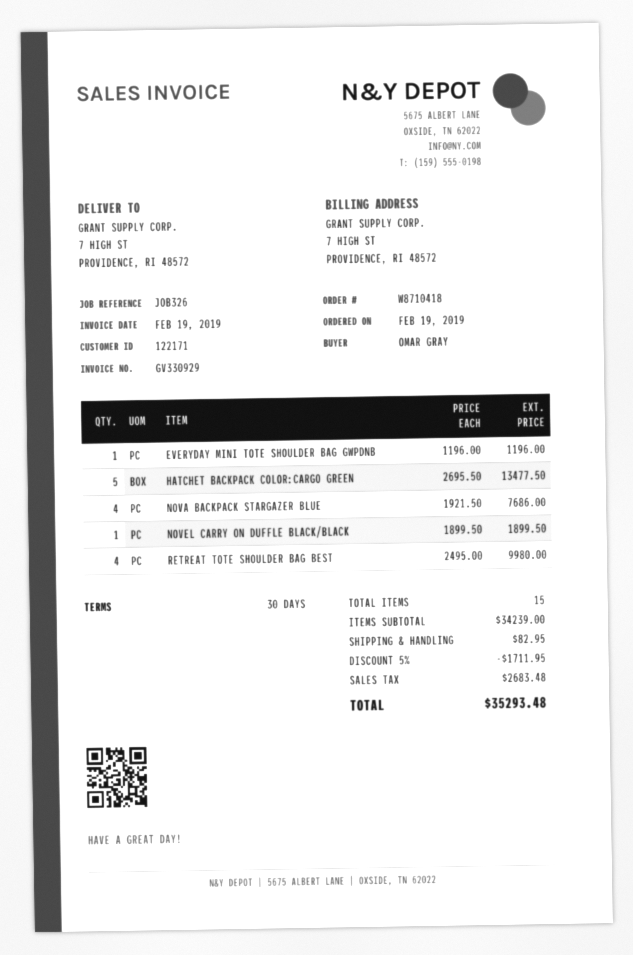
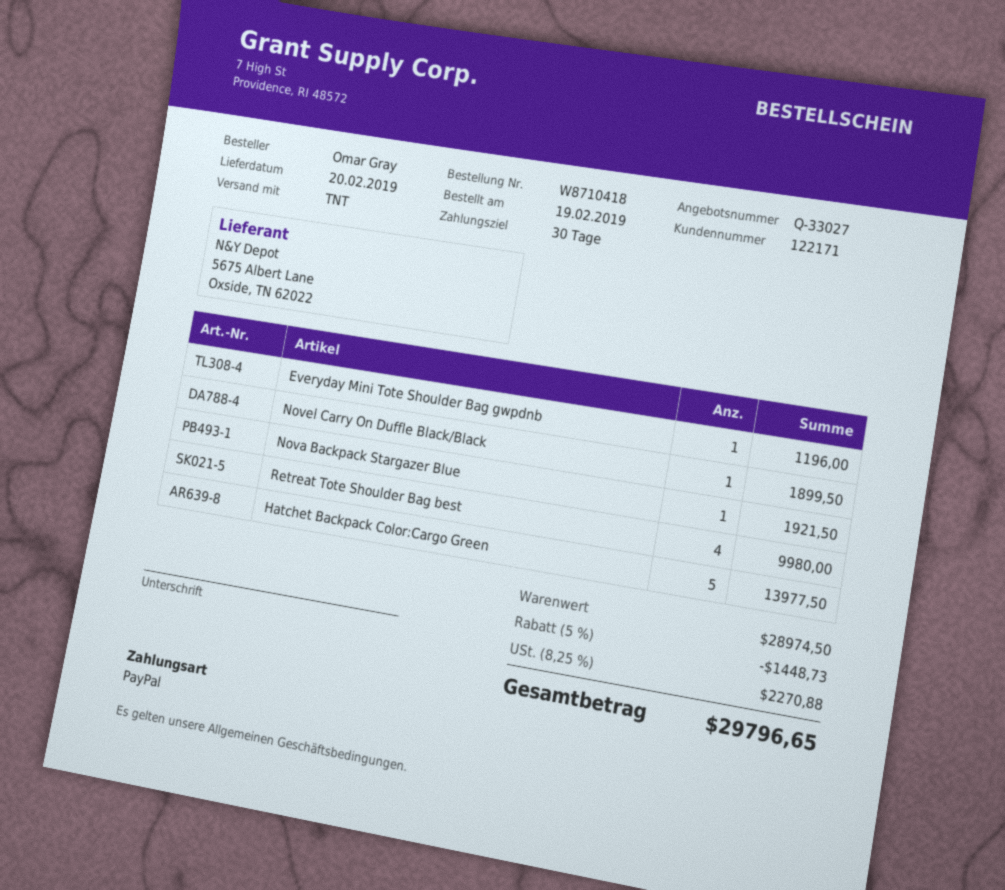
HATCHET BACKPACK COLOR:CARGO GREEN: 5 for 13477.50 -> 5 for 13977.50
NOVA BACKPACK STARGAZER BLUE: 4 for 7686.00 -> 1 for 1921.50
subtotal: 34239.00 -> 28974.50
discount: 5% = 1711.95 -> 5% = 1448.73
shipping: 82.95 -> none
tax: 2683.48 -> 2270.88
total: 35293.48 -> 29796.65

